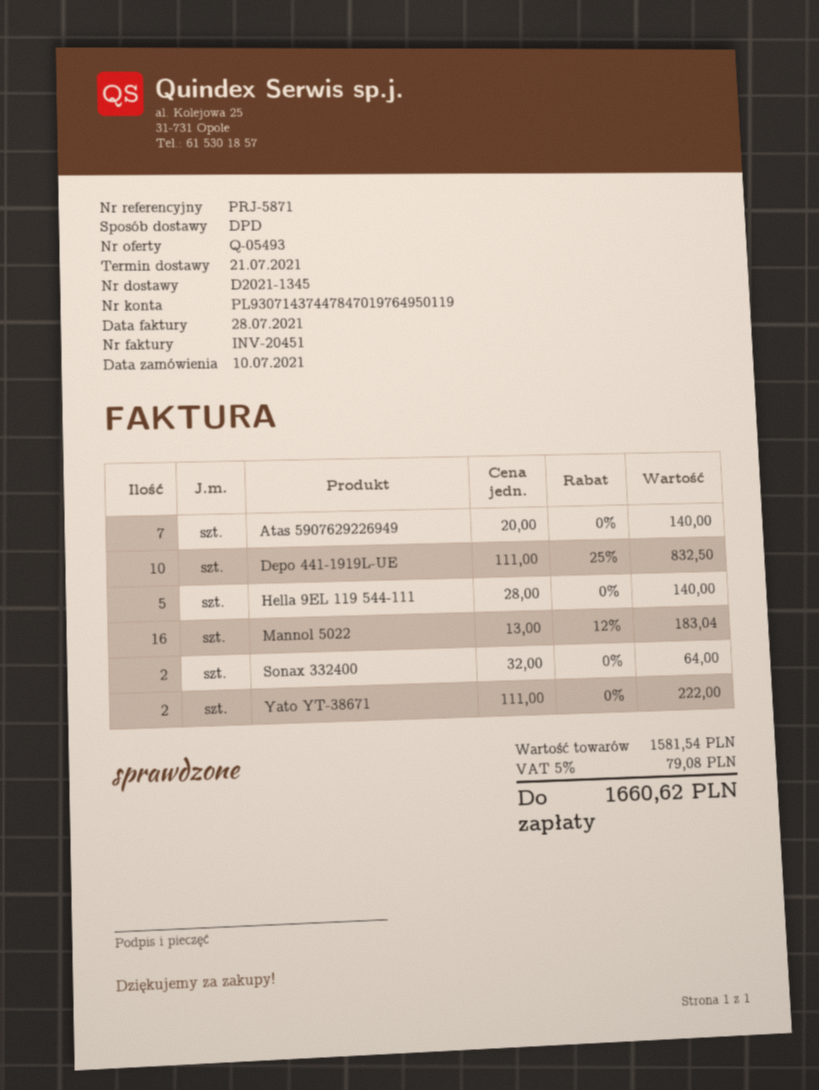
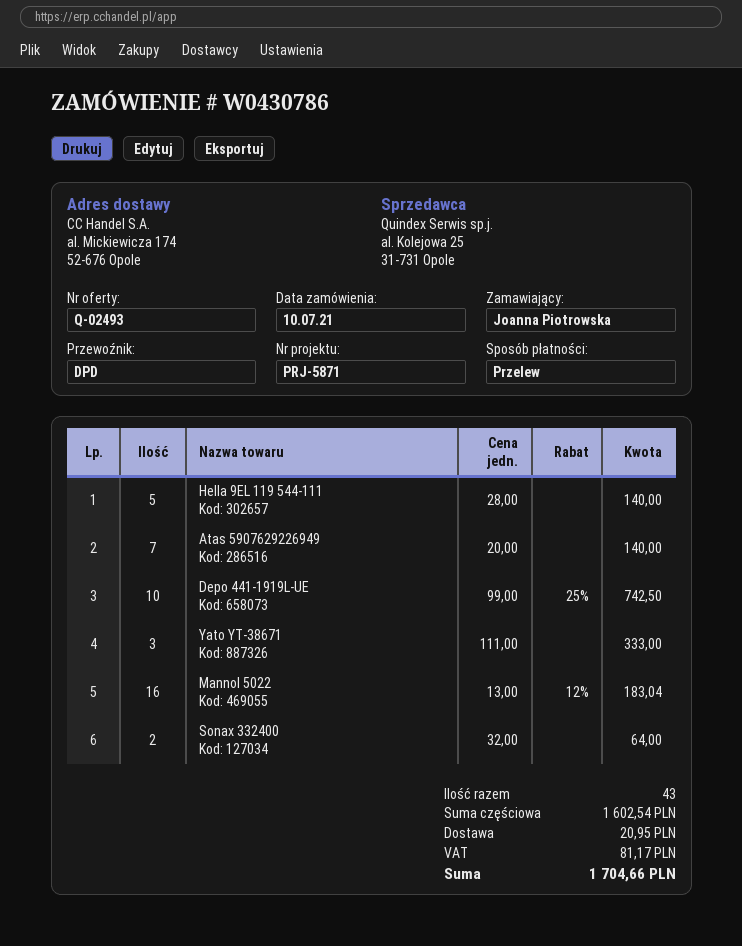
quote number: Q-05493 -> Q-02493
Depo 441-1919L-UE: 10 x 111.00 - 25% = 832.50 -> 10 x 99.00 - 25% = 742.50
Yato YT-38671: 2 x 111.00 = 222.00 -> 3 x 111.00 = 333.00
subtotal: 1581.54 -> 1602.54
shipping: none -> 20.95
tax: 79.08 -> 81.17
total: 1660.62 -> 1704.66

